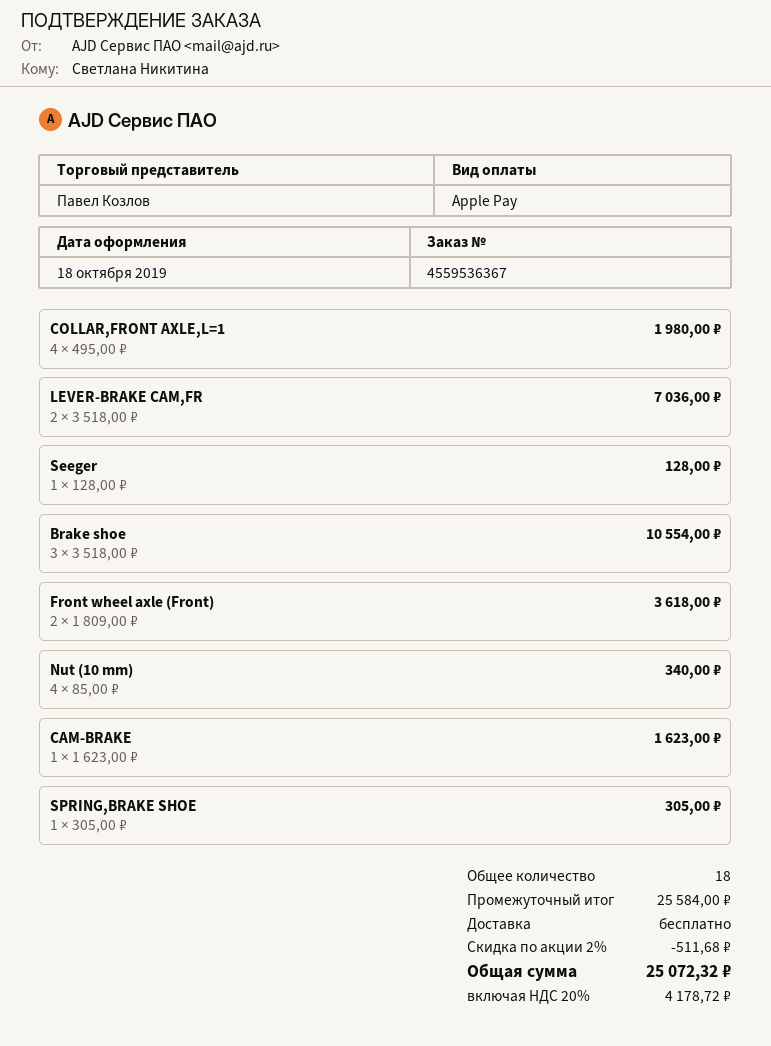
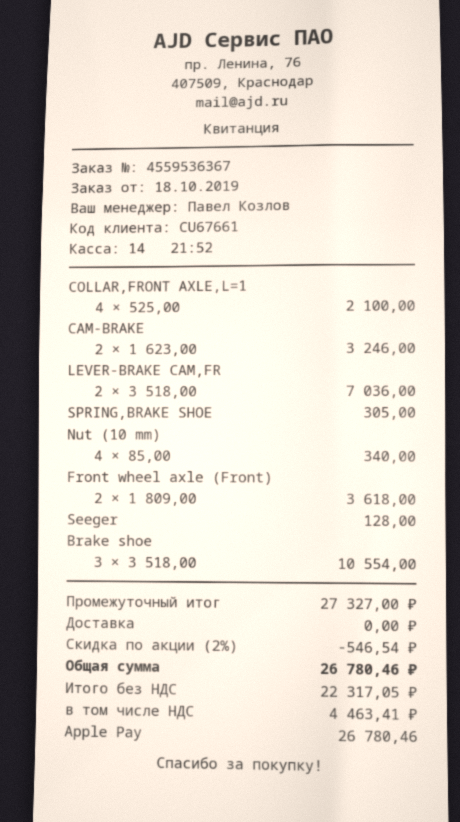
COLLAR,FRONT AXLE,L=1: 4 x 495.00 = 1980.00 -> 4 x 525.00 = 2100.00
CAM-BRAKE: 1 x 1623.00 = 1623.00 -> 2 x 1623.00 = 3246.00
subtotal: 25584.00 -> 27327.00
discount: 2% = 511.68 -> 2% = 546.54
tax: 4178.72 -> 4463.41
total: 25072.32 -> 26780.46

